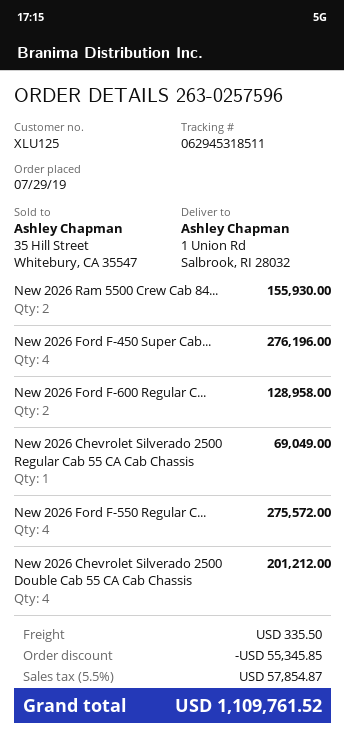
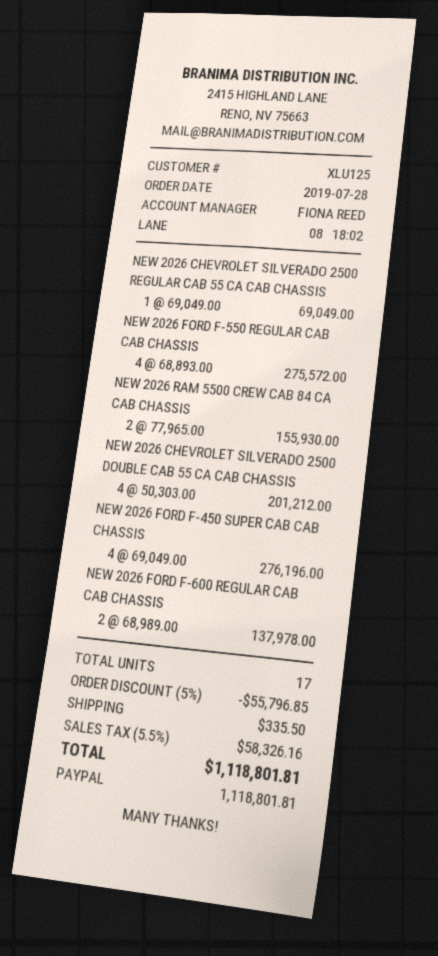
order date: 2019-07-29 -> 2019-07-28
New 2026 Ford F-600 Regular C...: 2 for 128958.00 -> 2 for 137978.00
discount: 55345.85 -> 55796.85
tax: 5.5% = 57854.87 -> 5.5% = 58326.16
total: 1109761.52 -> 1118801.81

